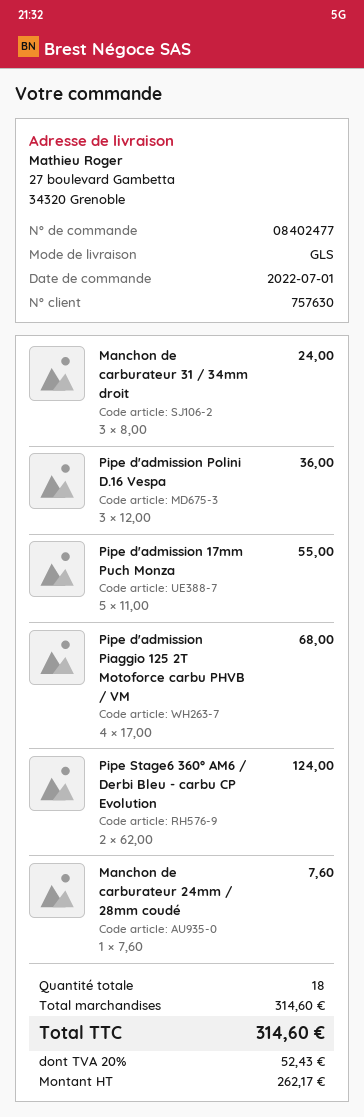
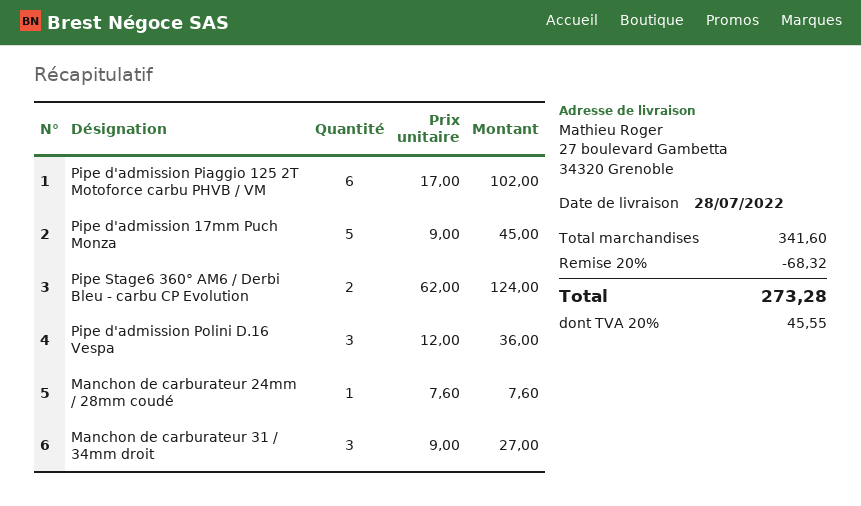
Manchon de carburateur 31 / 34mm droit: 3 x 8.00 = 24.00 -> 3 x 9.00 = 27.00
Pipe d'admission 17mm Puch Monza: 5 x 11.00 = 55.00 -> 5 x 9.00 = 45.00
Pipe d'admission Piaggio 125 2T Motoforce carbu PHVB / VM: 4 x 17.00 = 68.00 -> 6 x 17.00 = 102.00
subtotal: 314.60 -> 341.60
discount: none -> 20% = 68.32
tax: 20% = 52.43 -> 20% = 45.55
total: 314.60 -> 273.28

